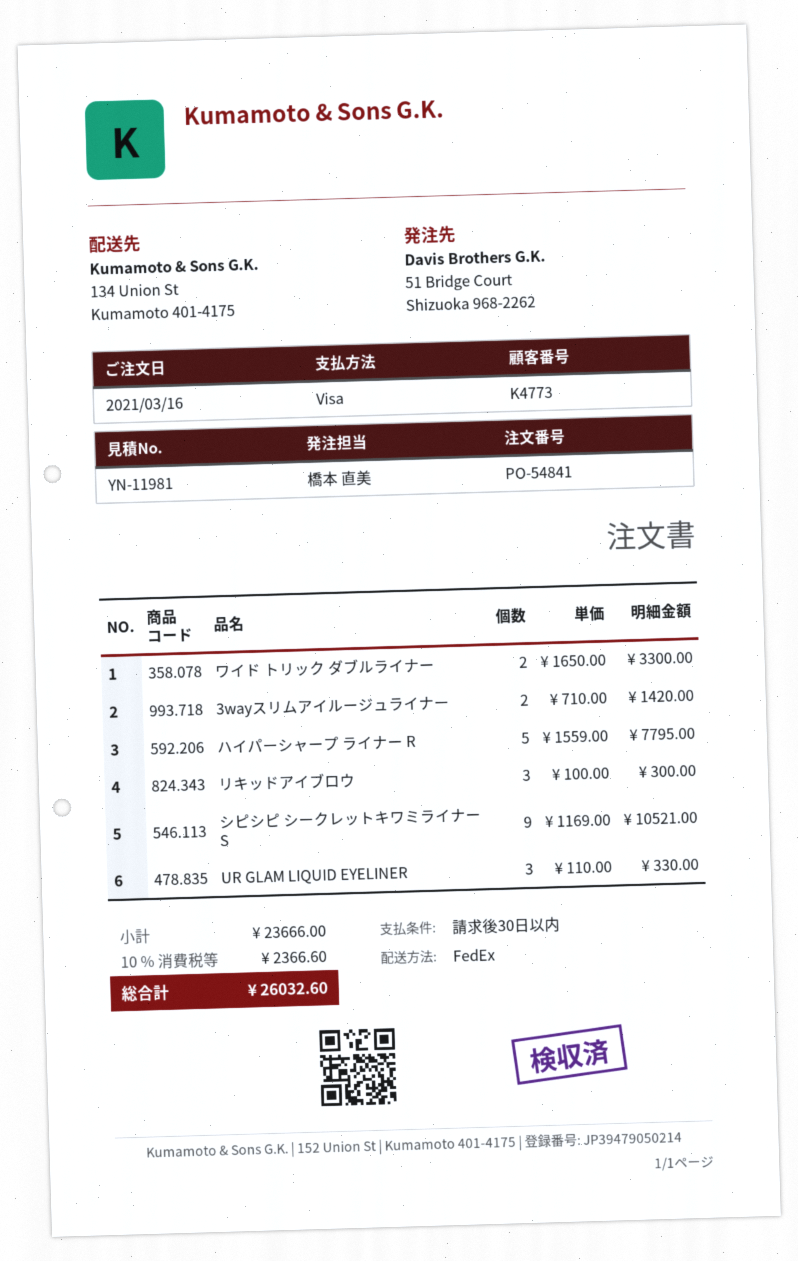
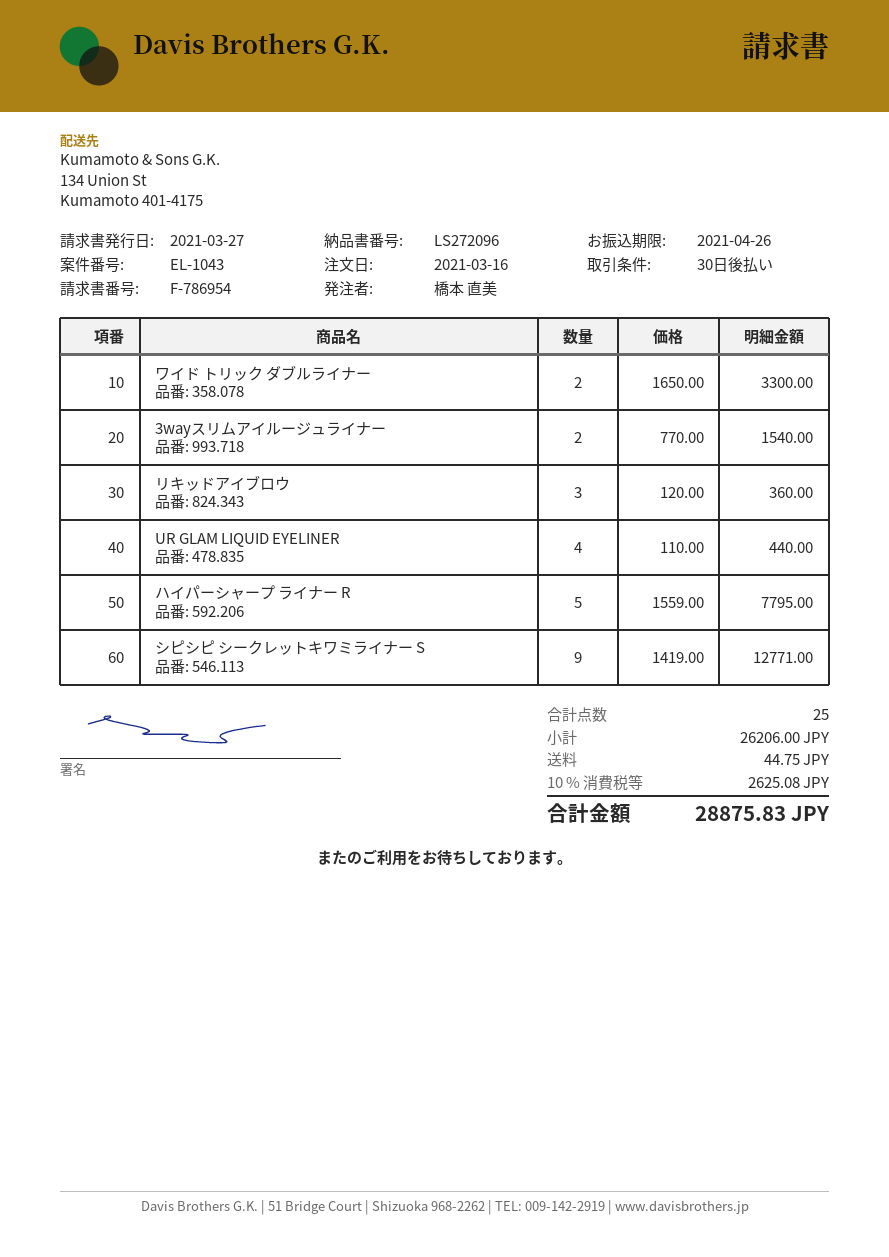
3wayスリムアイルージュライナー: 2 x 710.00 = 1420.00 -> 2 x 770.00 = 1540.00
リキッドアイブロウ: 3 x 100.00 = 300.00 -> 3 x 120.00 = 360.00
シピシピ シークレットキワミライナー S: 9 x 1169.00 = 10521.00 -> 9 x 1419.00 = 12771.00
UR GLAM LIQUID EYELINER: 3 x 110.00 = 330.00 -> 4 x 110.00 = 440.00
subtotal: 23666.00 -> 26206.00
shipping: none -> 44.75
tax: 10% = 2366.60 -> 10% = 2625.08
total: 26032.60 -> 28875.83

